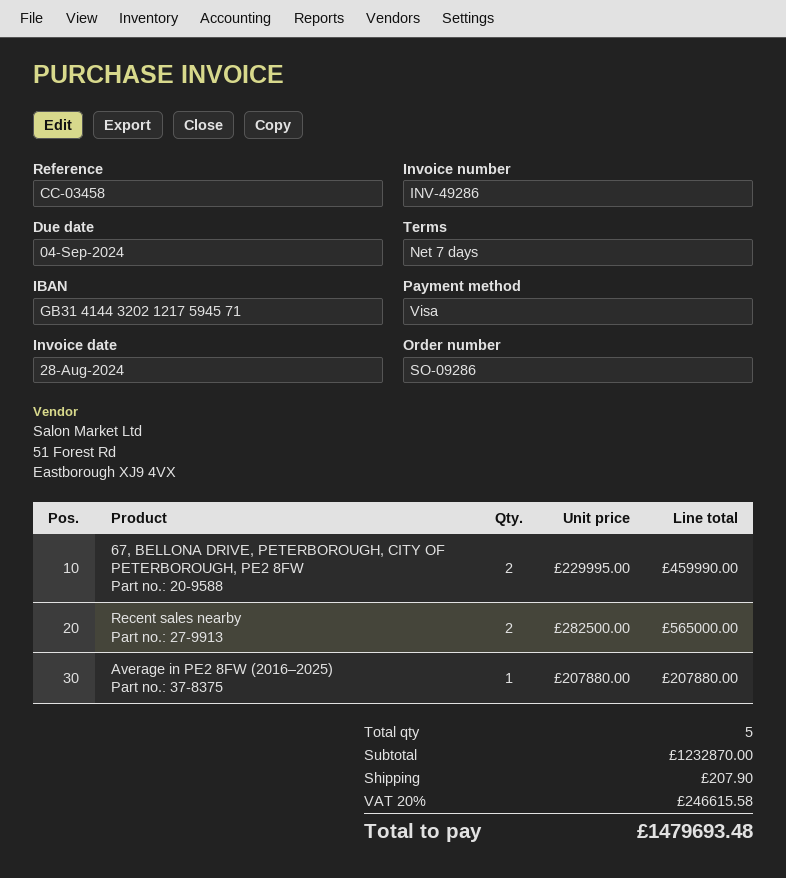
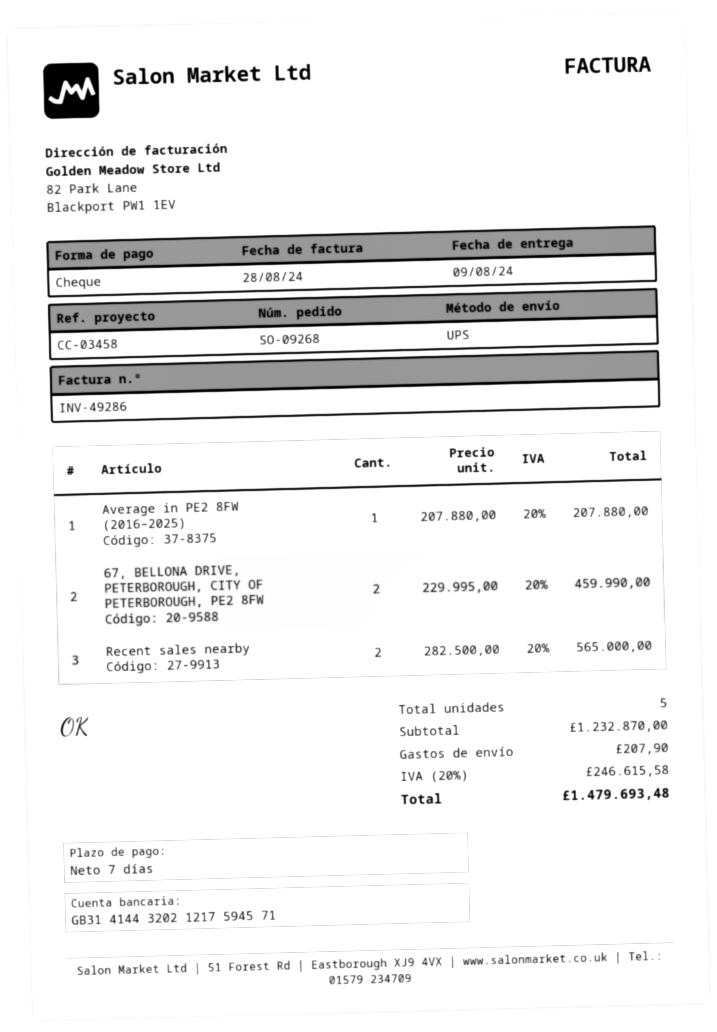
order number: SO-09286 -> SO-09268
payment method: Visa -> cheque

